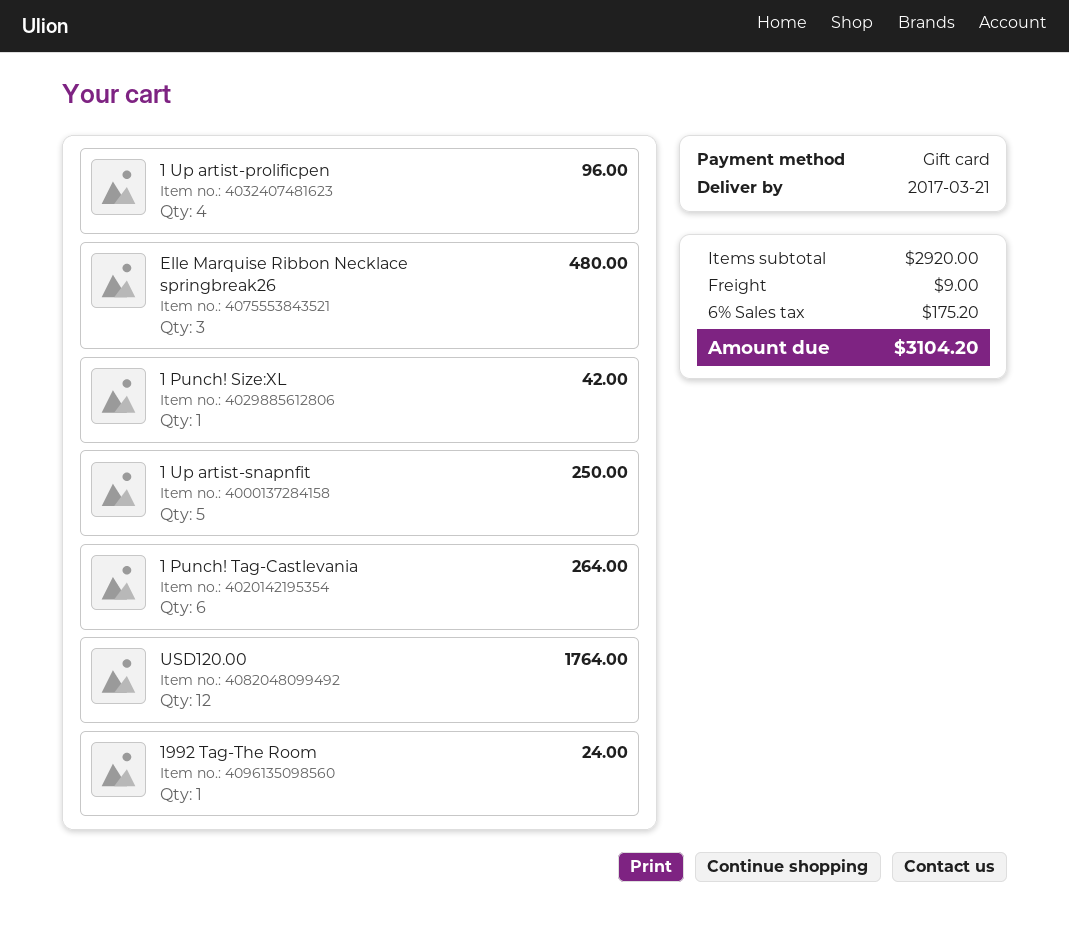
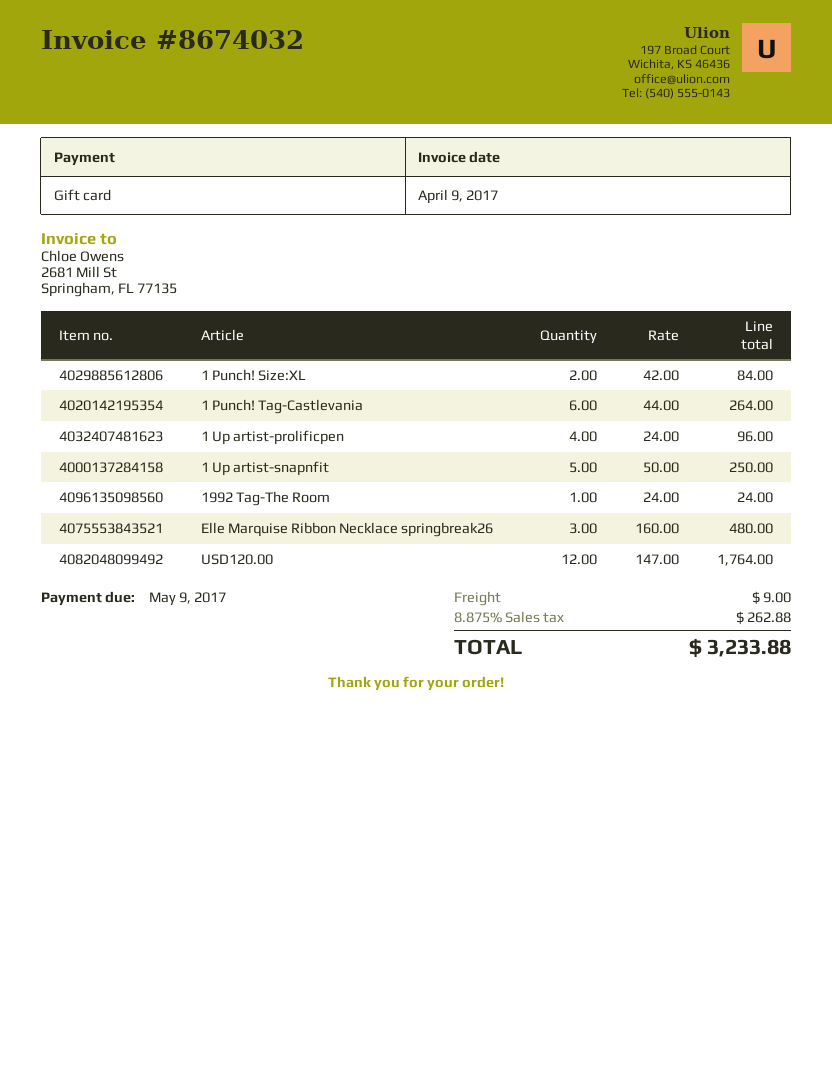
1 Punch! Size:XL: 1 for 42.00 -> 2 for 84.00
tax: 6% = 175.20 -> 8.875% = 262.88
total: 3104.20 -> 3233.88

